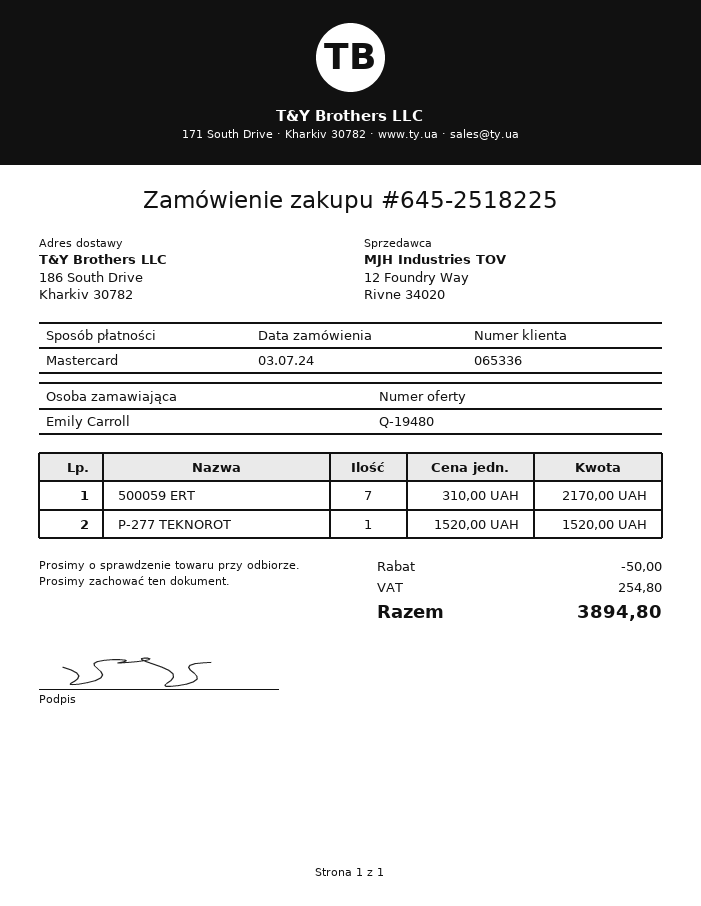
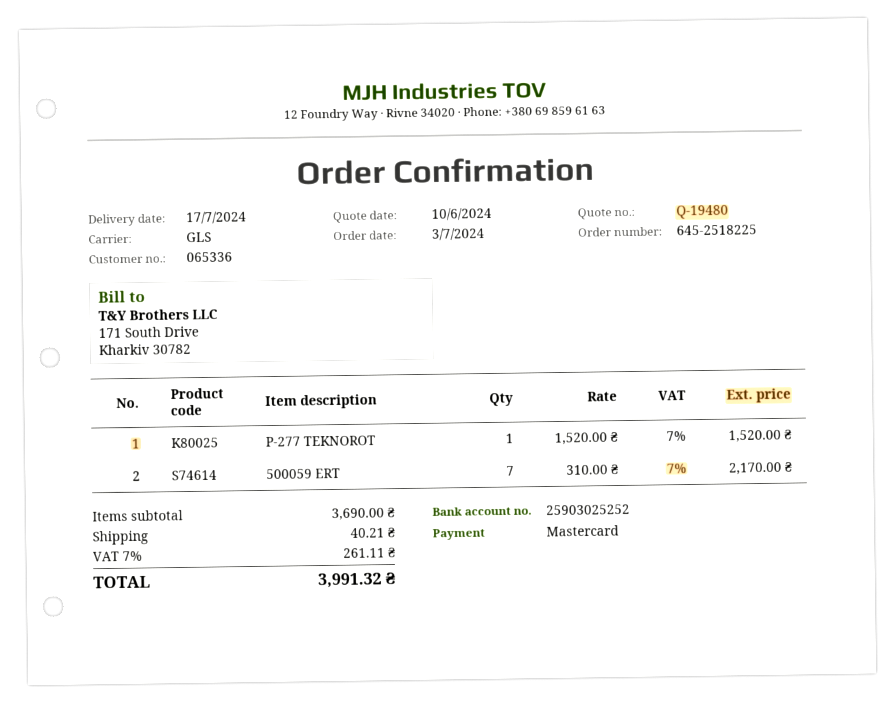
discount: 50.00 -> none
shipping: none -> 40.21
tax: 254.80 -> 261.11
total: 3894.80 -> 3991.32

